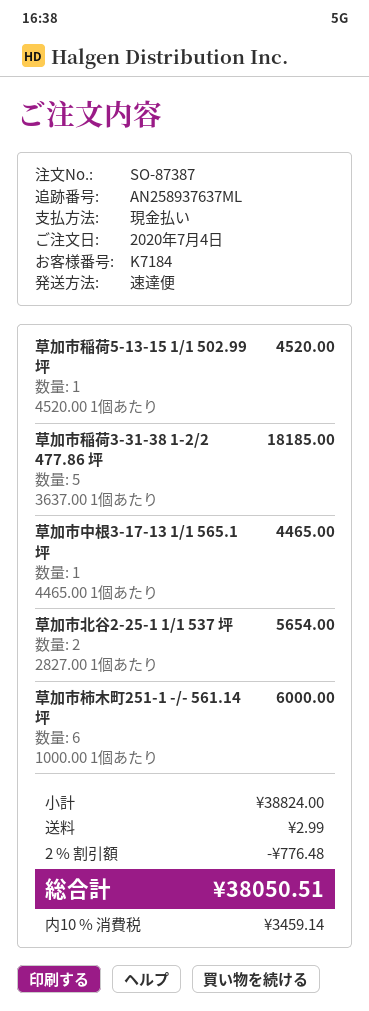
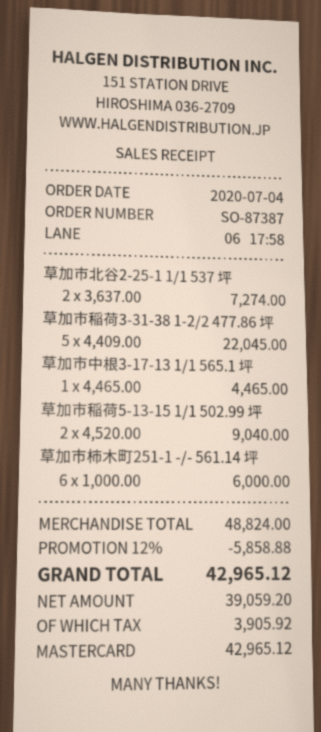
payment method: cash -> Mastercard
草加市稲荷5-13-15 1/1 502.99 坪: 1 x 4520.00 = 4520.00 -> 2 x 4520.00 = 9040.00
草加市稲荷3-31-38 1-2/2 477.86 坪: 5 x 3637.00 = 18185.00 -> 5 x 4409.00 = 22045.00
草加市北谷2-25-1 1/1 537 坪: 2 x 2827.00 = 5654.00 -> 2 x 3637.00 = 7274.00
subtotal: 38824.00 -> 48824.00
discount: 2% = 776.48 -> 12% = 5858.88
shipping: 2.99 -> none
tax: 3459.14 -> 3905.92
total: 38050.51 -> 42965.12

